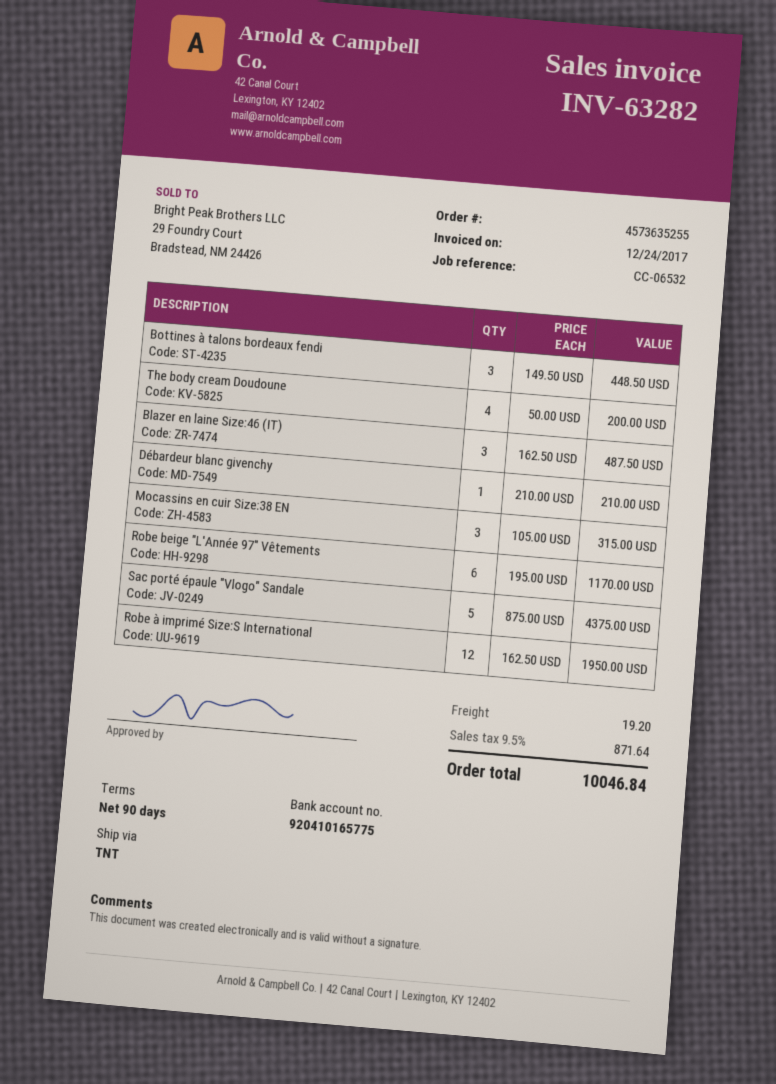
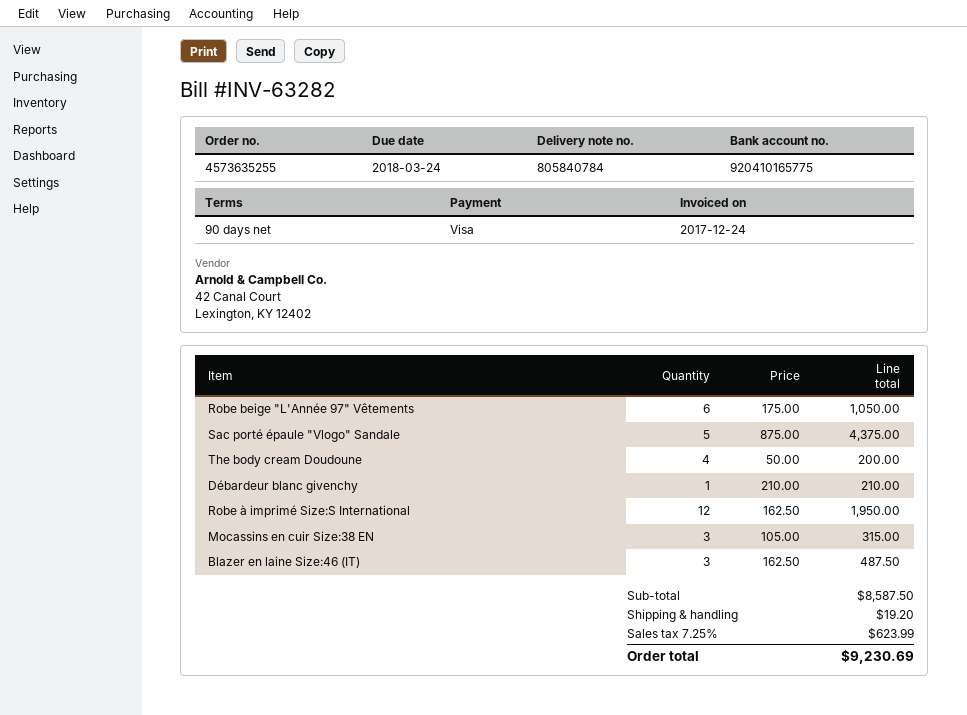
Bottines à talons bordeaux fendi: 3 x 149.50 = 448.50 -> none
Robe beige "L'Année 97" Vêtements: 6 x 195.00 = 1170.00 -> 6 x 175.00 = 1050.00
tax: 9.5% = 871.64 -> 7.25% = 623.99
total: 10046.84 -> 9230.69

